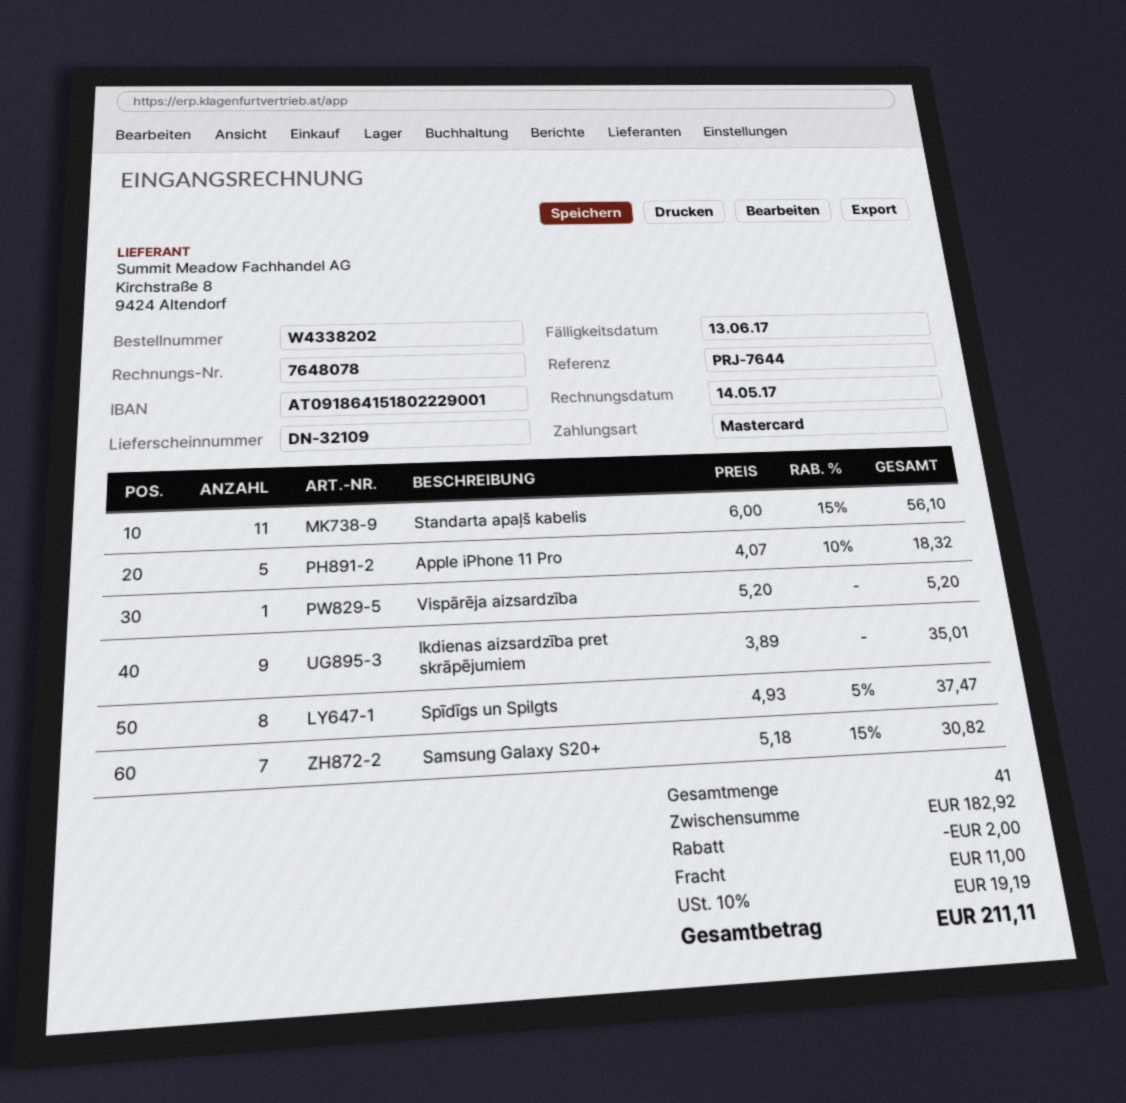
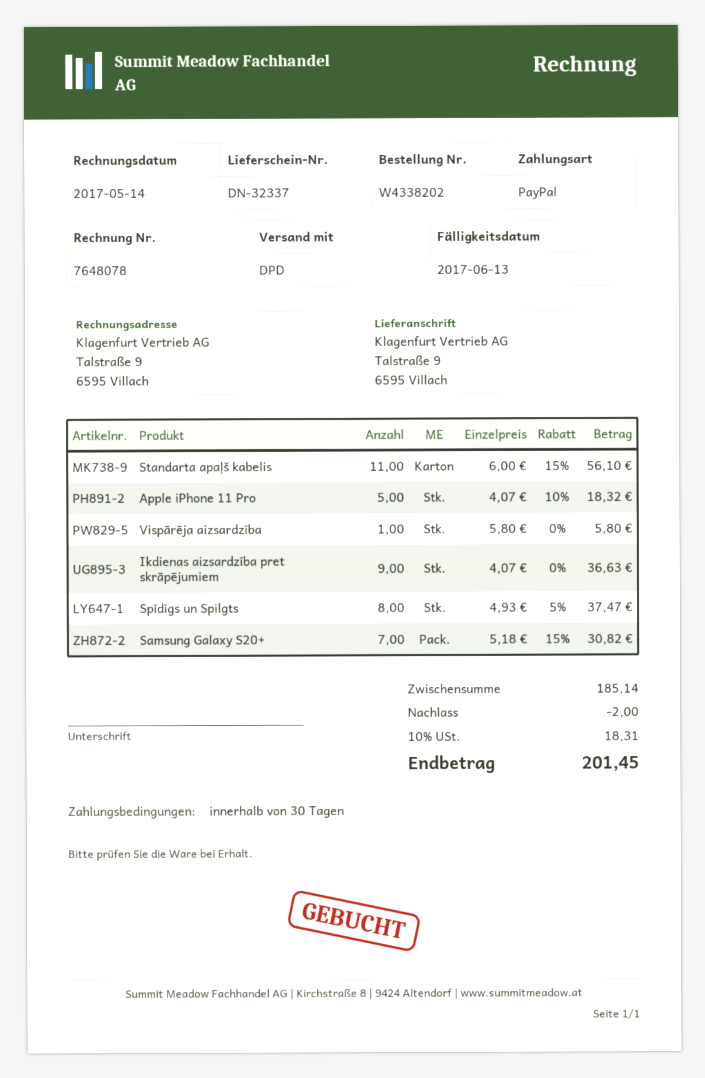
delivery note number: DN-32109 -> DN-32337
payment method: Mastercard -> PayPal
Vispārēja aizsardzība: 1 x 5.20 = 5.20 -> 1 x 5.80 = 5.80
Ikdienas aizsardzība pret skrāpējumiem: 9 x 3.89 = 35.01 -> 9 x 4.07 = 36.63
subtotal: 182.92 -> 185.14
shipping: 11.00 -> none
tax: 10% = 19.19 -> 10% = 18.31
total: 211.11 -> 201.45

